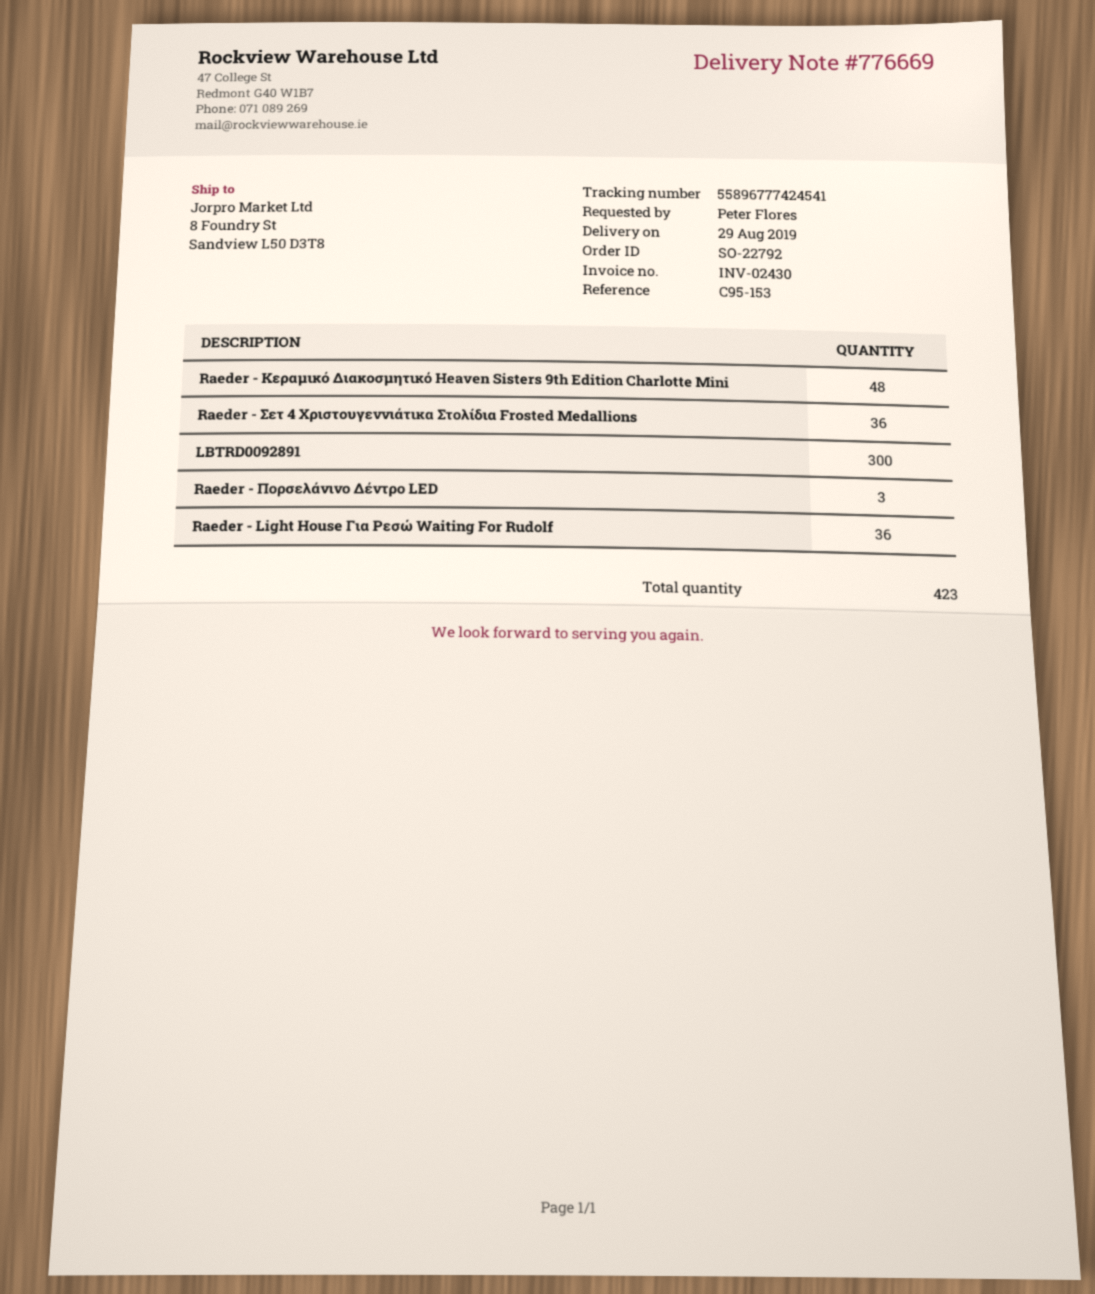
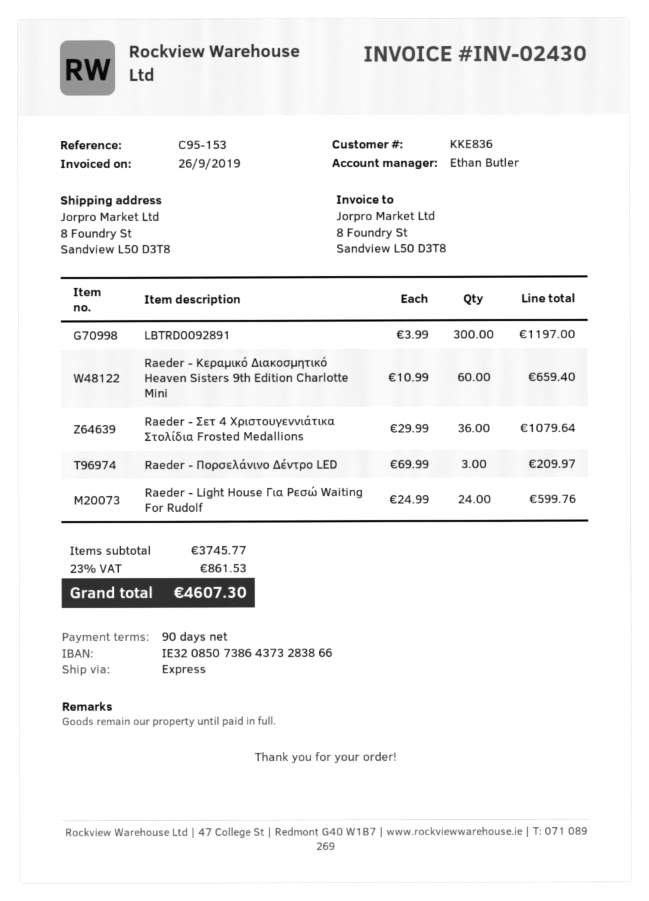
Raeder - Κεραμικό Διακοσμητικό Heaven Sisters 9th Edition Charlotte Mini: 48 -> 60
Raeder - Light House Για Ρεσώ Waiting For Rudolf: 36 -> 24

